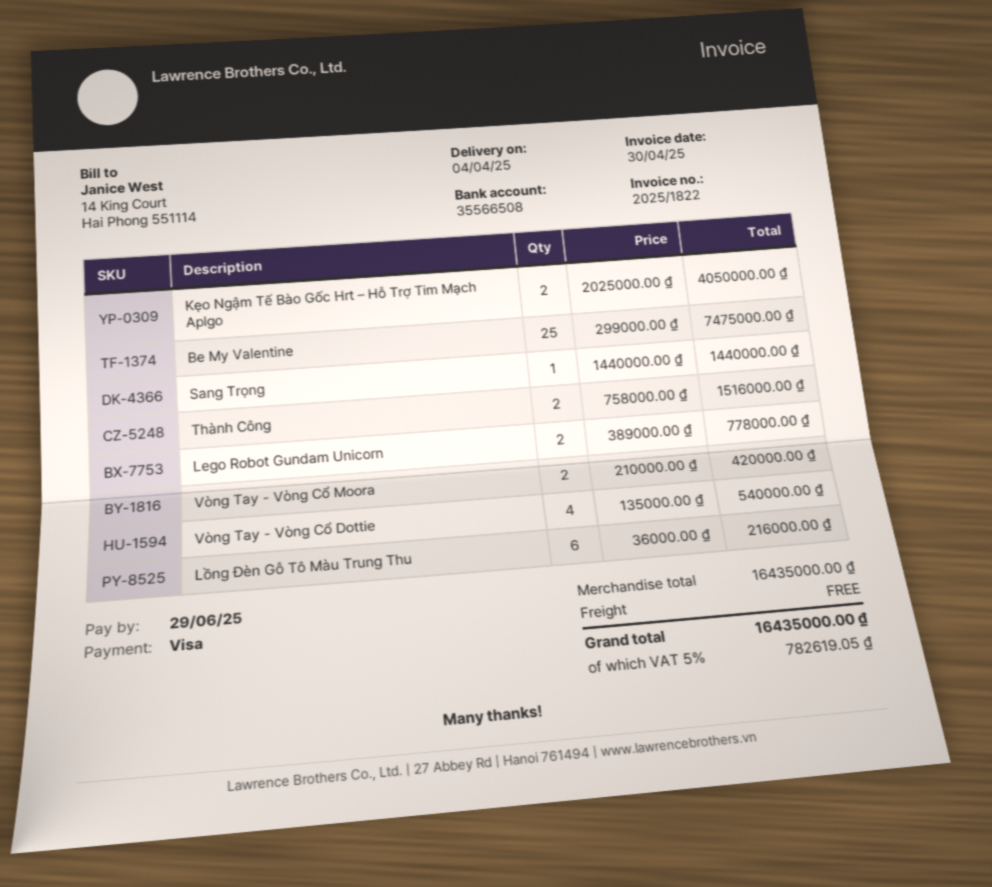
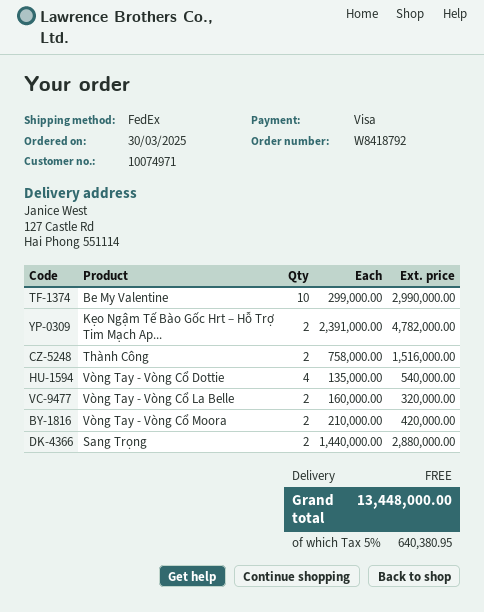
Kẹo Ngậm Tế Bào Gốc Hrt – Hỗ Trợ Tim Mạch Aplgo: 2 x 2025000.00 = 4050000.00 -> 2 x 2391000.00 = 4782000.00
Be My Valentine: 25 x 299000.00 = 7475000.00 -> 10 x 299000.00 = 2990000.00
Sang Trọng: 1 x 1440000.00 = 1440000.00 -> 2 x 1440000.00 = 2880000.00
Lego Robot Gundam Unicorn: 2 x 389000.00 = 778000.00 -> none
Lồng Đèn Gỗ Tô Màu Trung Thu: 6 x 36000.00 = 216000.00 -> none
Vòng Tay - Vòng Cổ La Belle: none -> 2 x 160000.00 = 320000.00
tax: 5% = 782619.05 -> 5% = 640380.95
total: 16435000.00 -> 13448000.00

